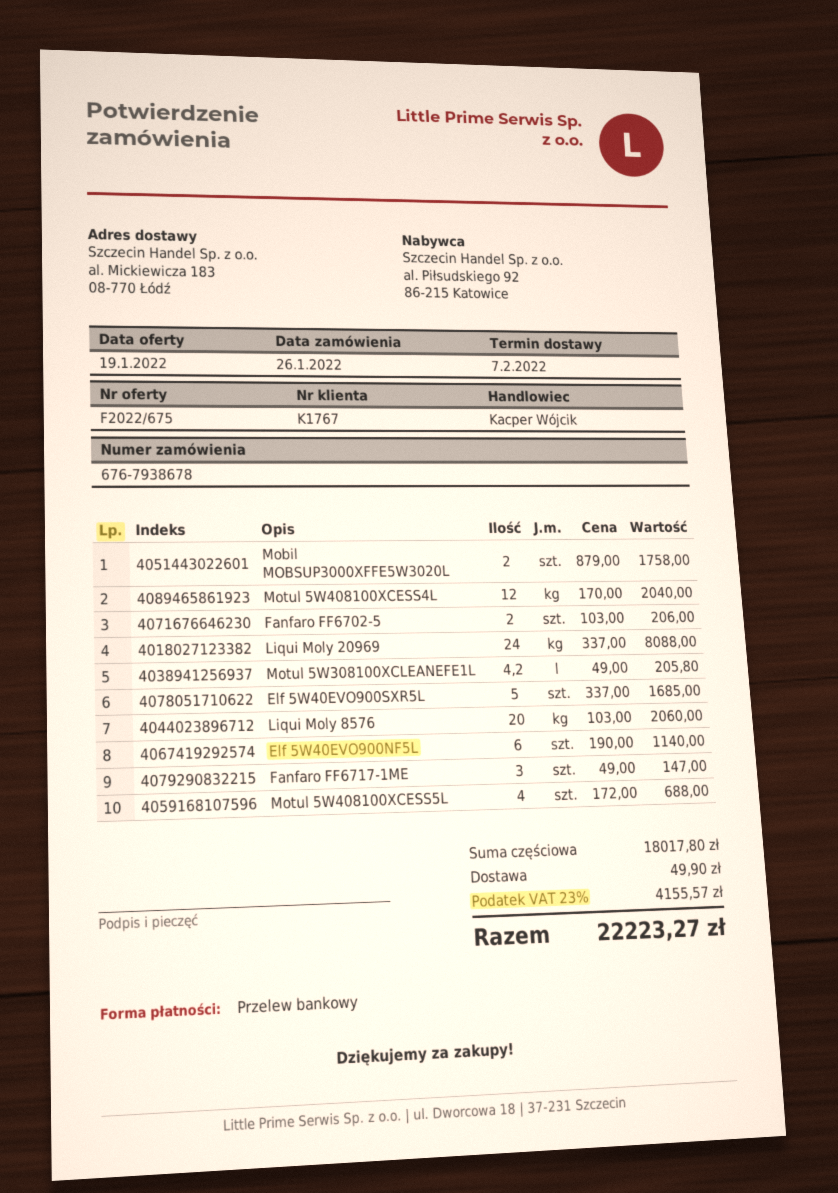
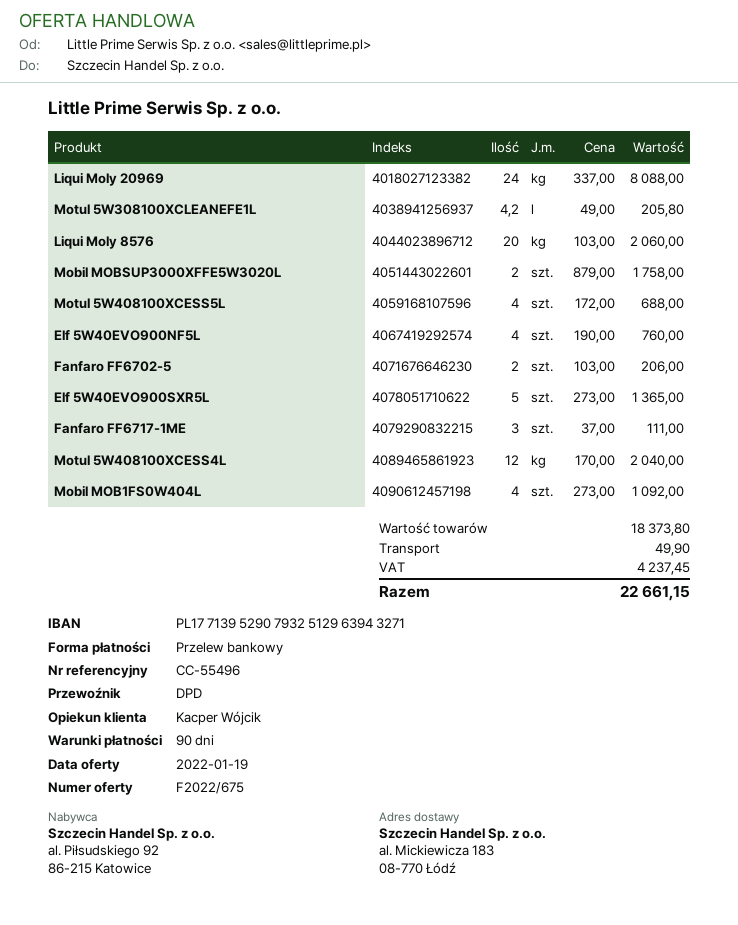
Elf 5W40EVO900SXR5L: 5 x 337.00 = 1685.00 -> 5 x 273.00 = 1365.00
Elf 5W40EVO900NF5L: 6 x 190.00 = 1140.00 -> 4 x 190.00 = 760.00
Fanfaro FF6717-1ME: 3 x 49.00 = 147.00 -> 3 x 37.00 = 111.00
Mobil MOB1FS0W404L: none -> 4 x 273.00 = 1092.00
subtotal: 18017.80 -> 18373.80
tax: 4155.57 -> 4237.45
total: 22223.27 -> 22661.15

